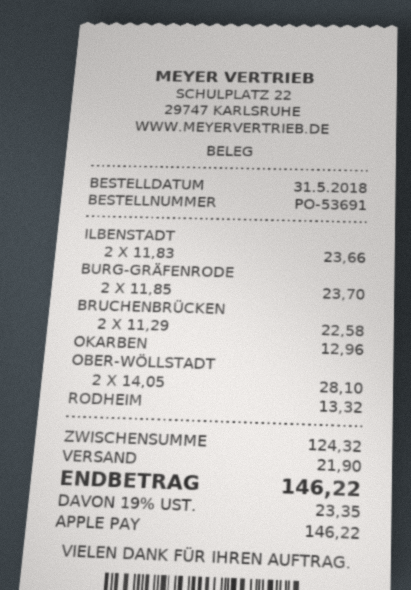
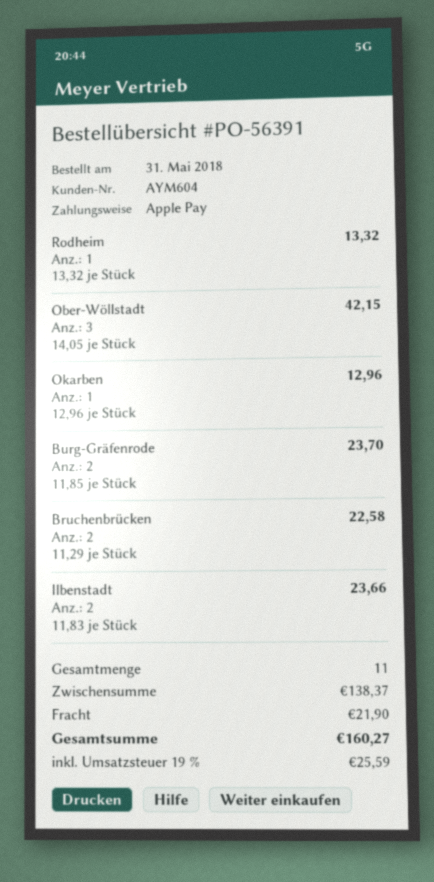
order number: PO-53691 -> PO-56391
OBER-WÖLLSTADT: 2 x 14.05 = 28.10 -> 3 x 14.05 = 42.15
subtotal: 124.32 -> 138.37
tax: 19% = 23.35 -> 19% = 25.59
total: 146.22 -> 160.27

